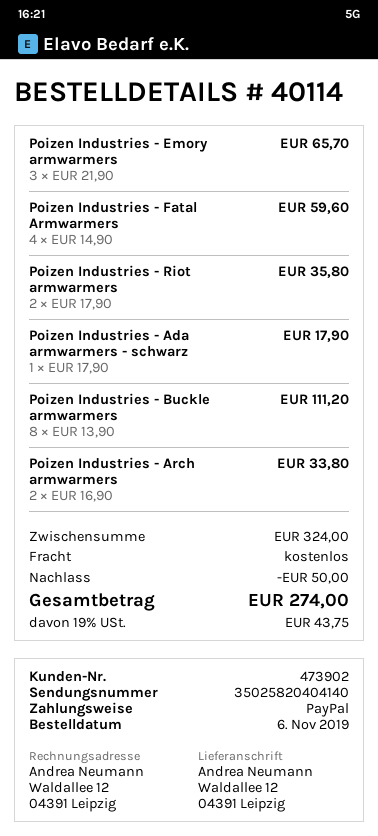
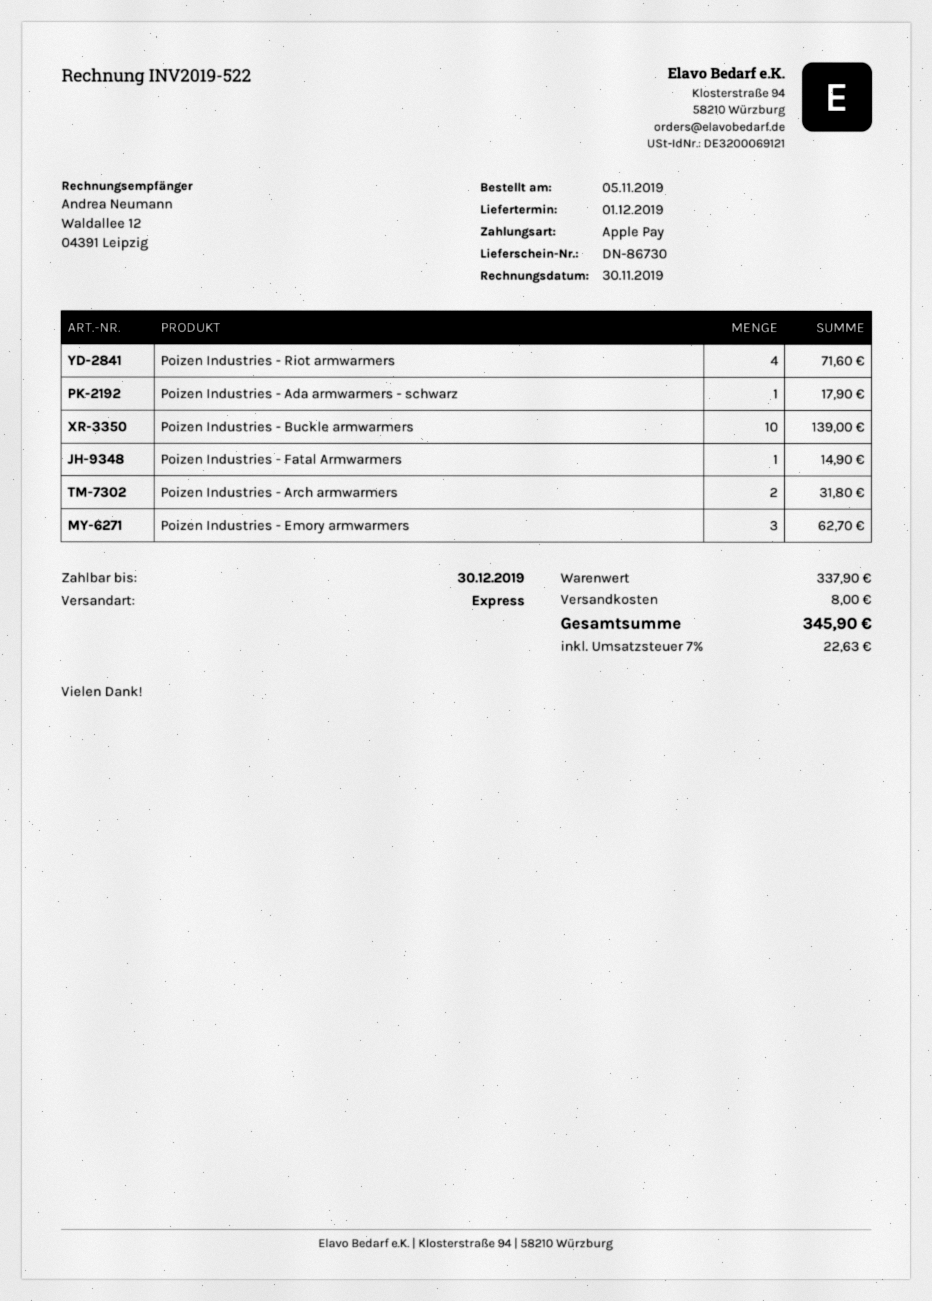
order date: 2019-11-06 -> 2019-11-05
payment method: PayPal -> Apple Pay
Poizen Industries - Emory armwarmers: 3 for 65.70 -> 3 for 62.70
Poizen Industries - Fatal Armwarmers: 4 for 59.60 -> 1 for 14.90
Poizen Industries - Riot armwarmers: 2 for 35.80 -> 4 for 71.60
Poizen Industries - Buckle armwarmers: 8 for 111.20 -> 10 for 139.00
Poizen Industries - Arch armwarmers: 2 for 33.80 -> 2 for 31.80
subtotal: 324.00 -> 337.90
discount: 50.00 -> none
shipping: 0.00 -> 8.00
tax: 19% = 43.75 -> 7% = 22.63
total: 274.00 -> 345.90

